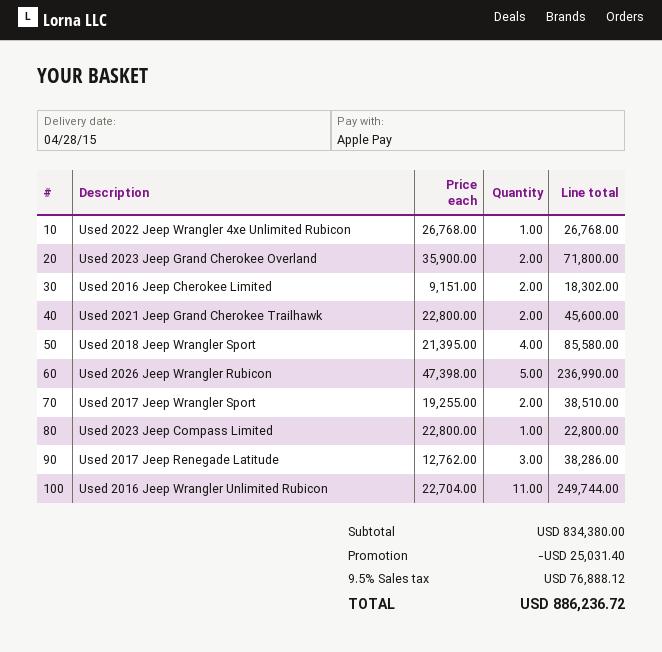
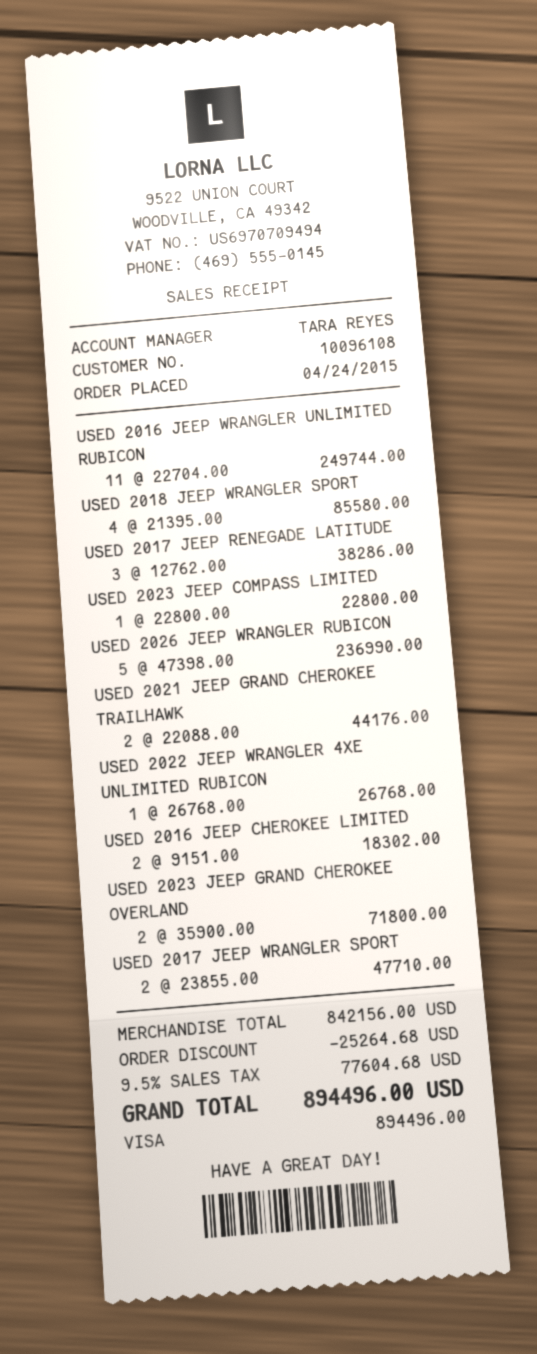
payment method: Apple Pay -> Visa
Used 2021 Jeep Grand Cherokee Trailhawk: 2 x 22800.00 = 45600.00 -> 2 x 22088.00 = 44176.00
Used 2017 Jeep Wrangler Sport: 2 x 19255.00 = 38510.00 -> 2 x 23855.00 = 47710.00
subtotal: 834380.00 -> 842156.00
discount: 25031.40 -> 25264.68
tax: 9.5% = 76888.12 -> 9.5% = 77604.68
total: 886236.72 -> 894496.00

